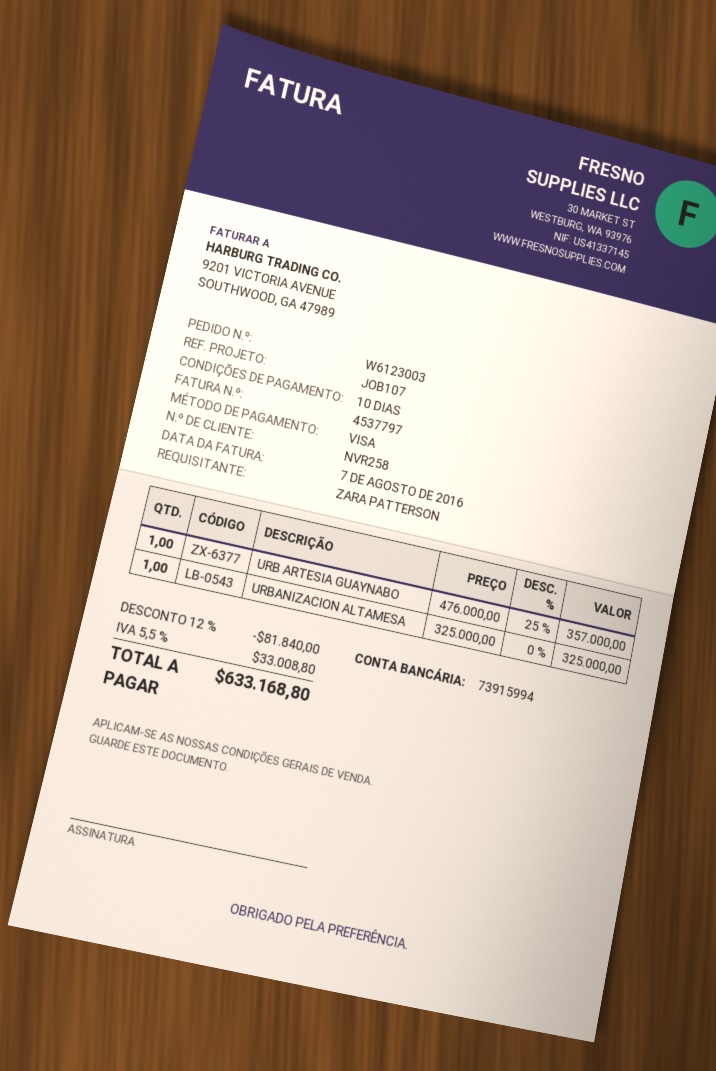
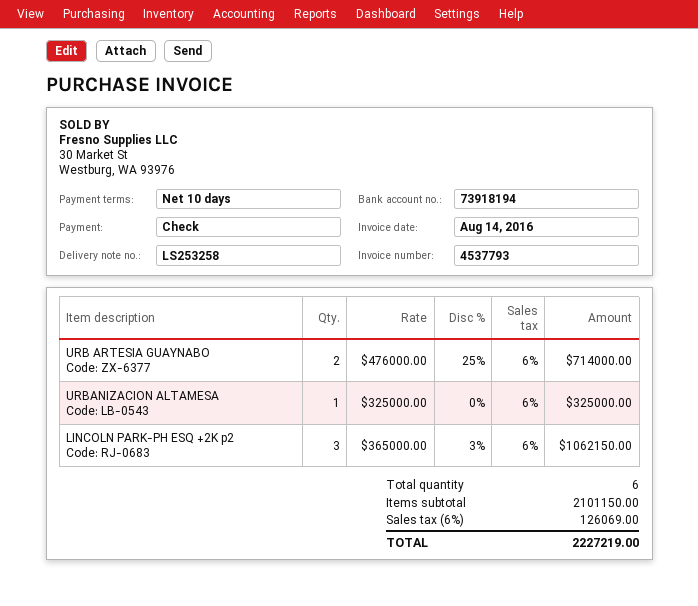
invoice number: 4537797 -> 4537793
invoice date: 2016-08-07 -> 2016-08-14
payment method: Visa -> cheque
bank account: 73915994 -> 73918194
URB ARTESIA GUAYNABO: 1 x 476000.00 - 25% = 357000.00 -> 2 x 476000.00 - 25% = 714000.00
LINCOLN PARK-PH ESQ +2K p2: none -> 3 x 365000.00 - 3% = 1062150.00
discount: 12% = 81840.00 -> none
tax: 5.5% = 33008.80 -> 6% = 126069.00
total: 633168.80 -> 2227219.00

